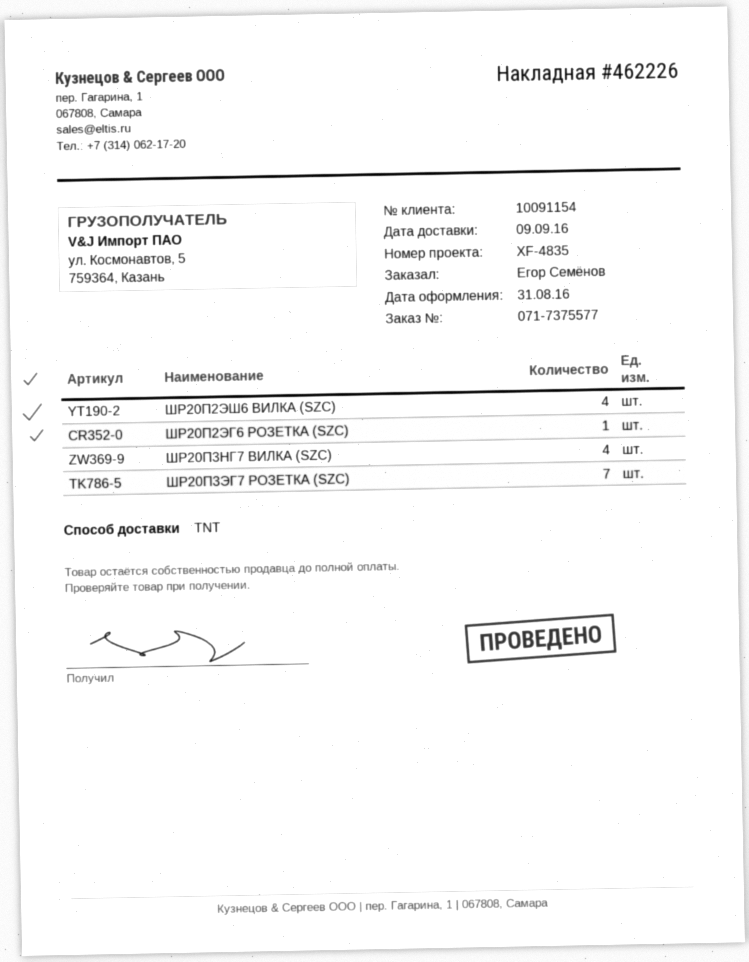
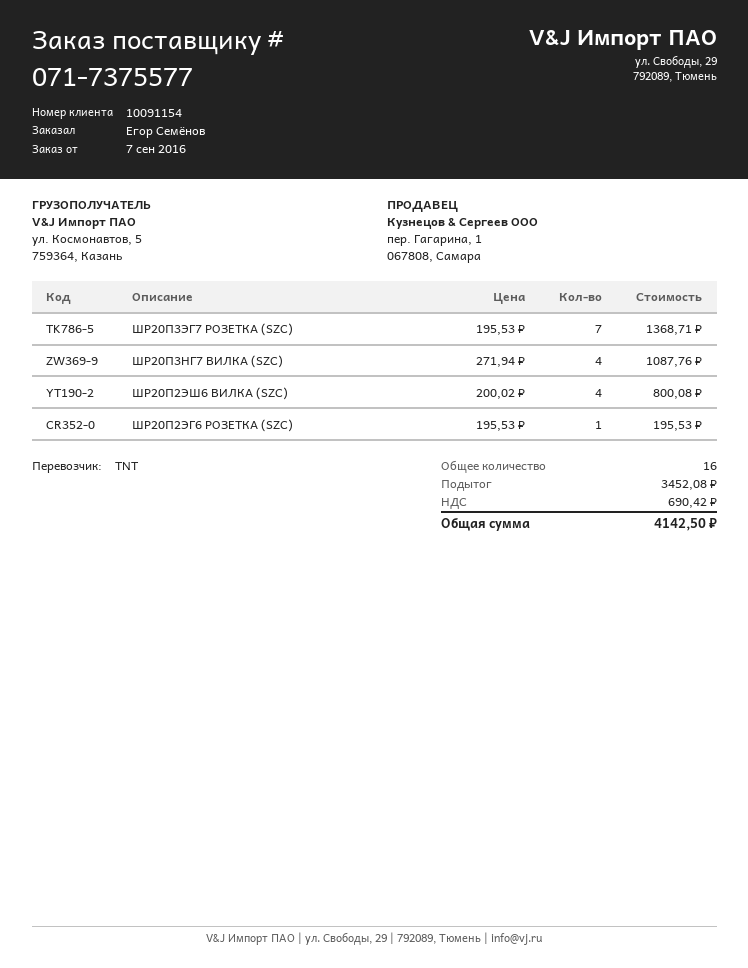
order date: 2016-08-31 -> 2016-09-07

